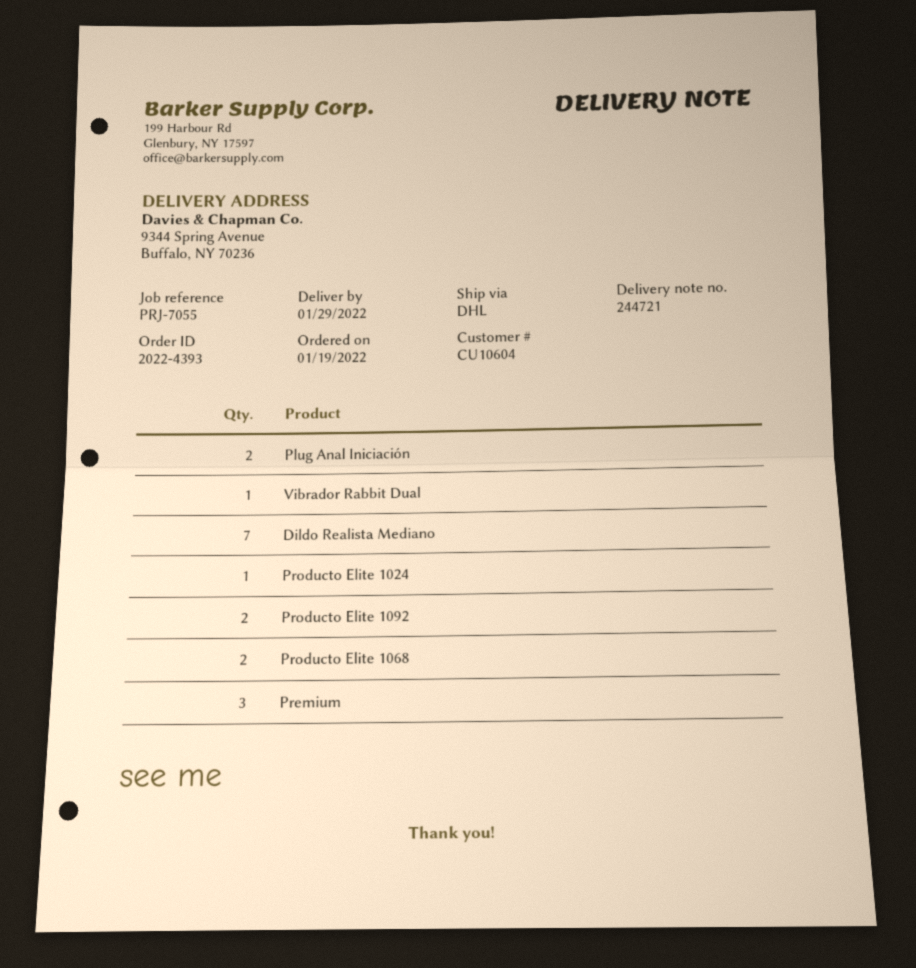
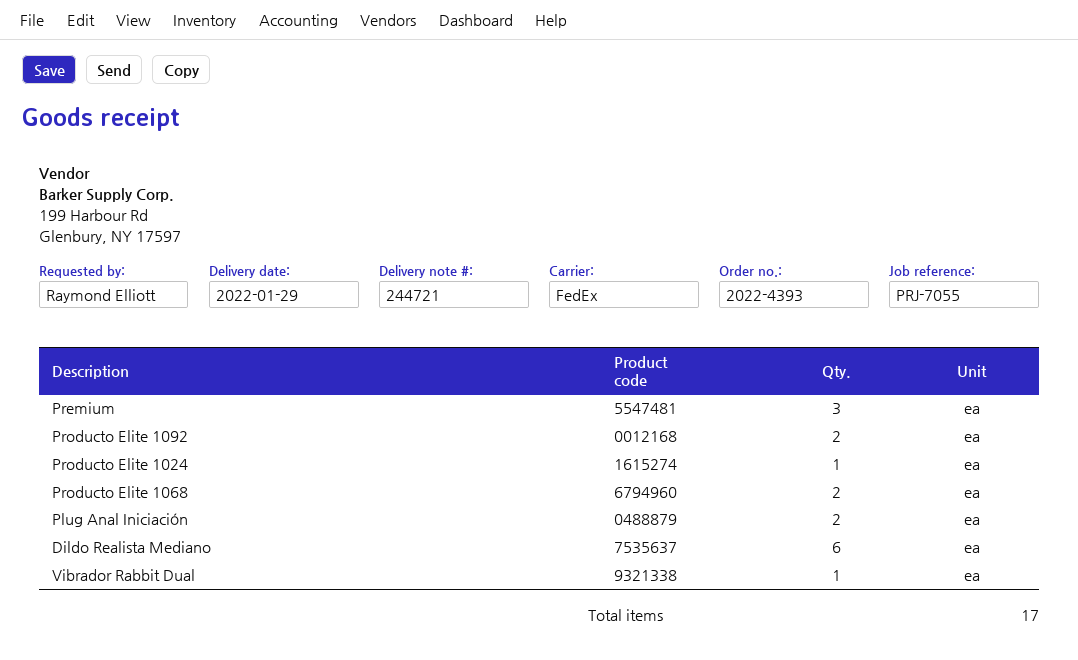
shipping method: DHL -> FedEx
Dildo Realista Mediano: 7 -> 6

